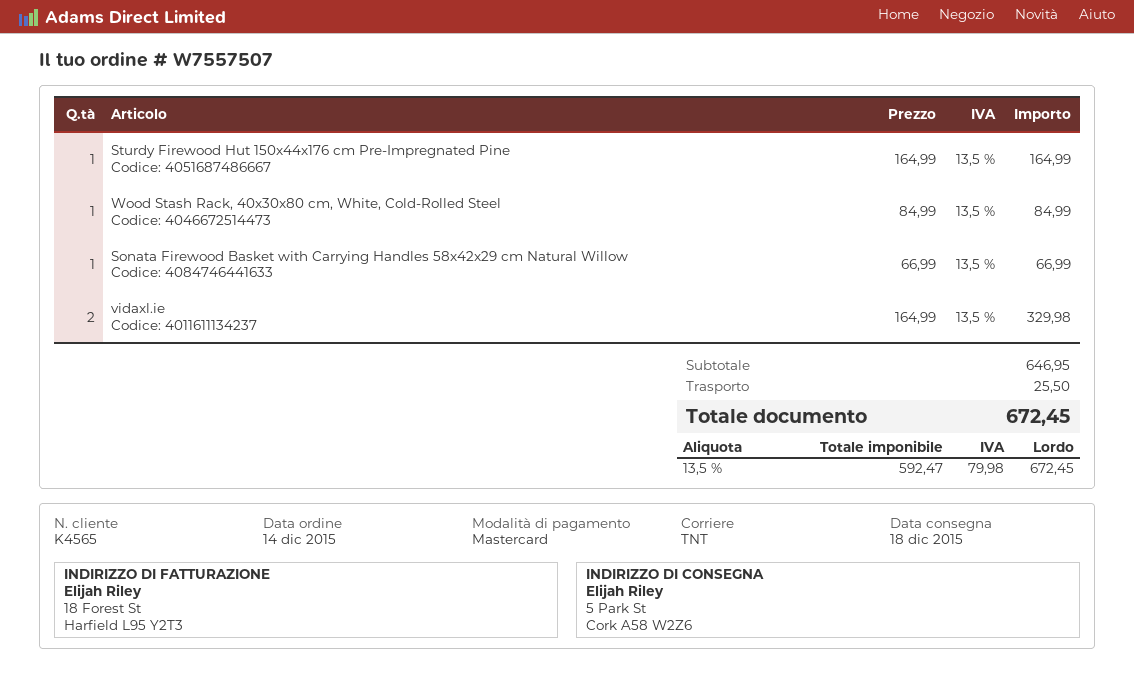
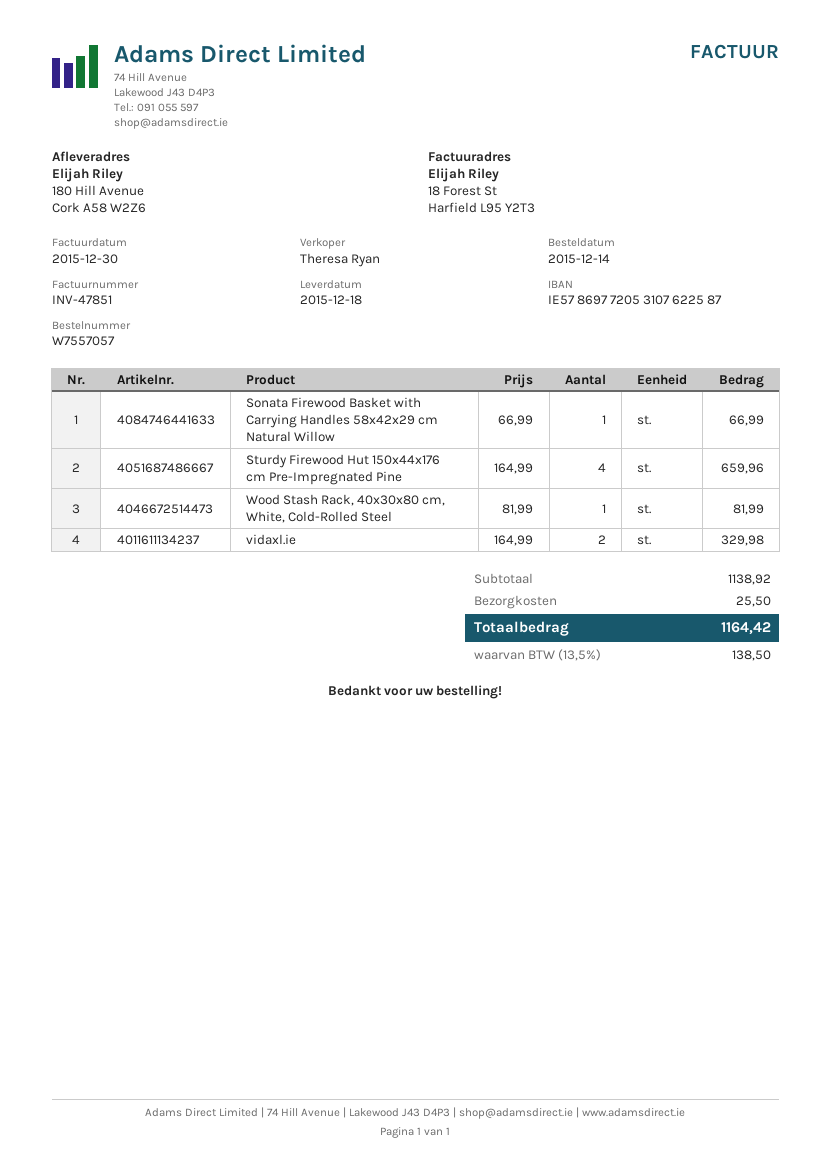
order number: W7557507 -> W7557057
ship to: 5 Park St, Cork A58 W2Z6 -> 180 Hill Avenue, Cork A58 W2Z6
Sturdy Firewood Hut 150x44x176 cm Pre-Impregnated Pine: 1 x 164.99 = 164.99 -> 4 x 164.99 = 659.96
Wood Stash Rack, 40x30x80 cm, White, Cold-Rolled Steel: 1 x 84.99 = 84.99 -> 1 x 81.99 = 81.99
subtotal: 646.95 -> 1138.92
tax: 13.5% = 79.98 -> 13.5% = 138.50
total: 672.45 -> 1164.42

